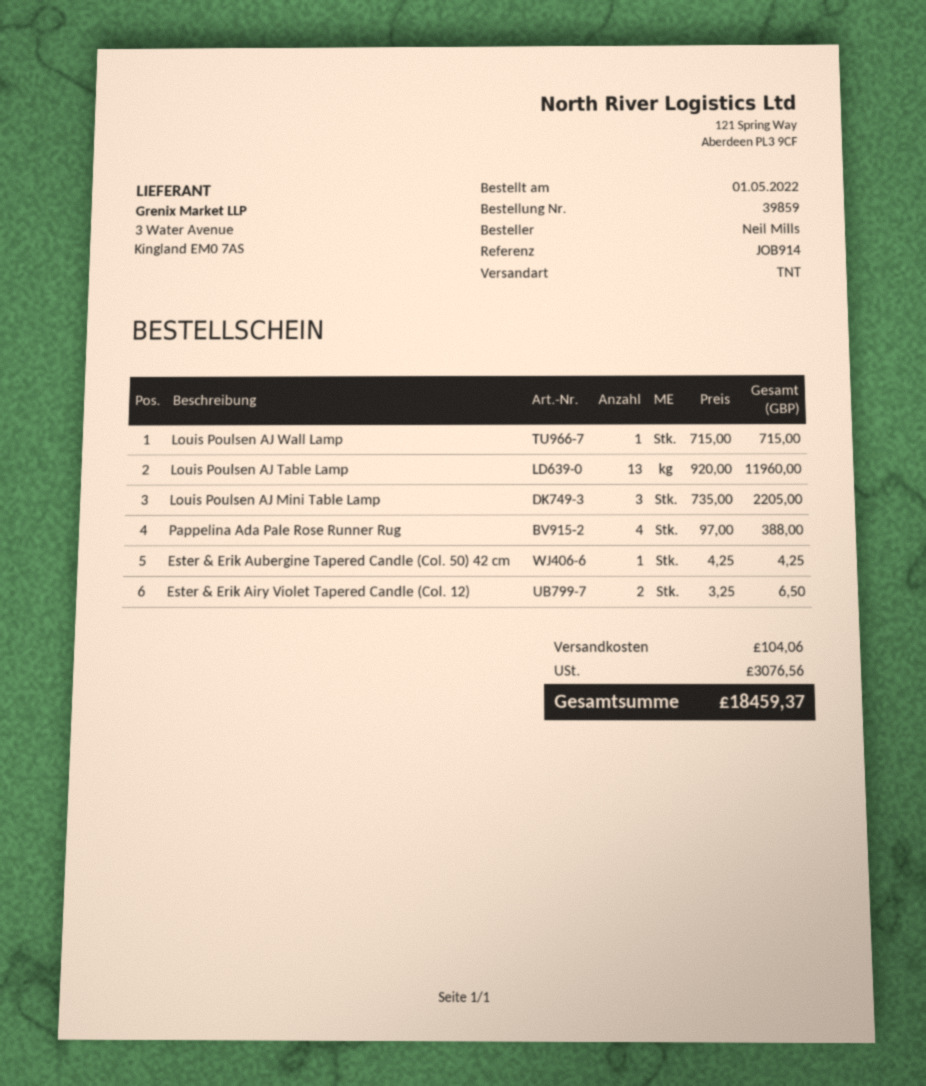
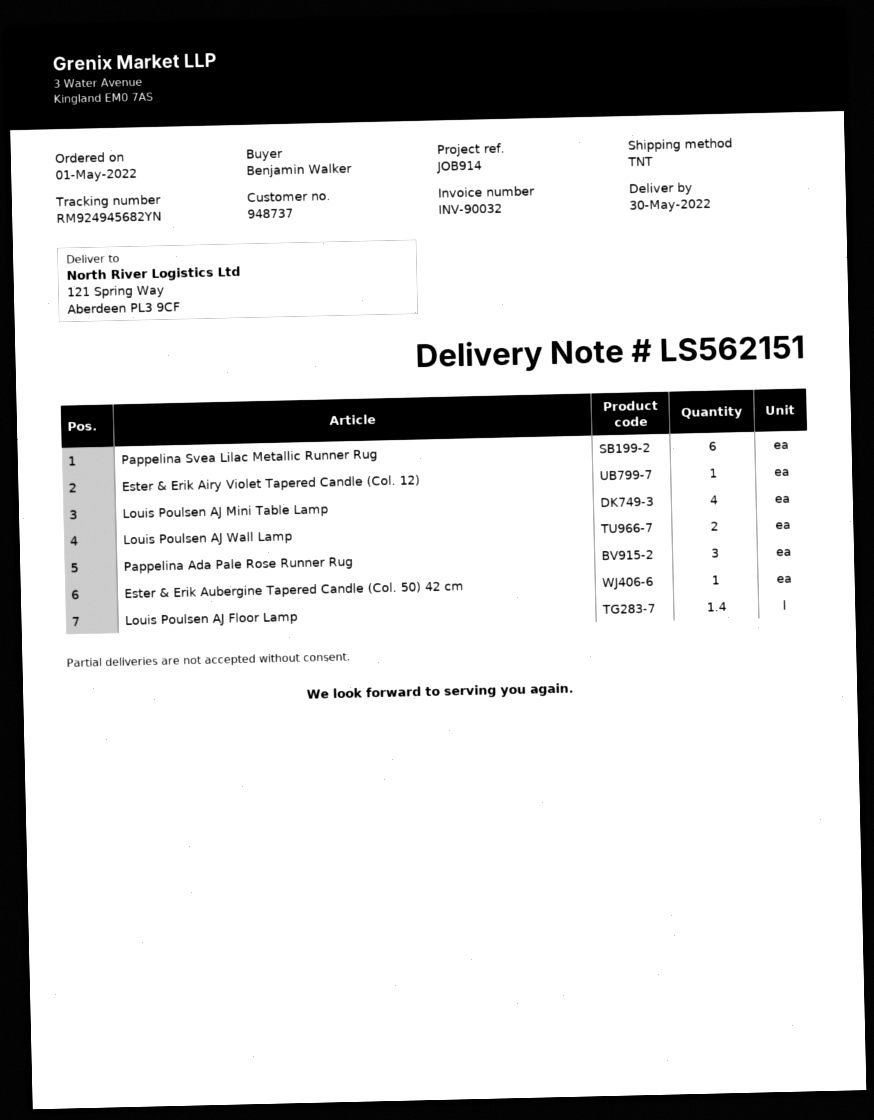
ordered by: Neil Mills -> Benjamin Walker
Louis Poulsen AJ Wall Lamp: 1 -> 2
Louis Poulsen AJ Table Lamp: 13 -> none
Louis Poulsen AJ Mini Table Lamp: 3 -> 4
Pappelina Ada Pale Rose Runner Rug: 4 -> 3
Ester & Erik Airy Violet Tapered Candle (Col. 12): 2 -> 1
Pappelina Svea Lilac Metallic Runner Rug: none -> 6
Louis Poulsen AJ Floor Lamp: none -> 1.4

